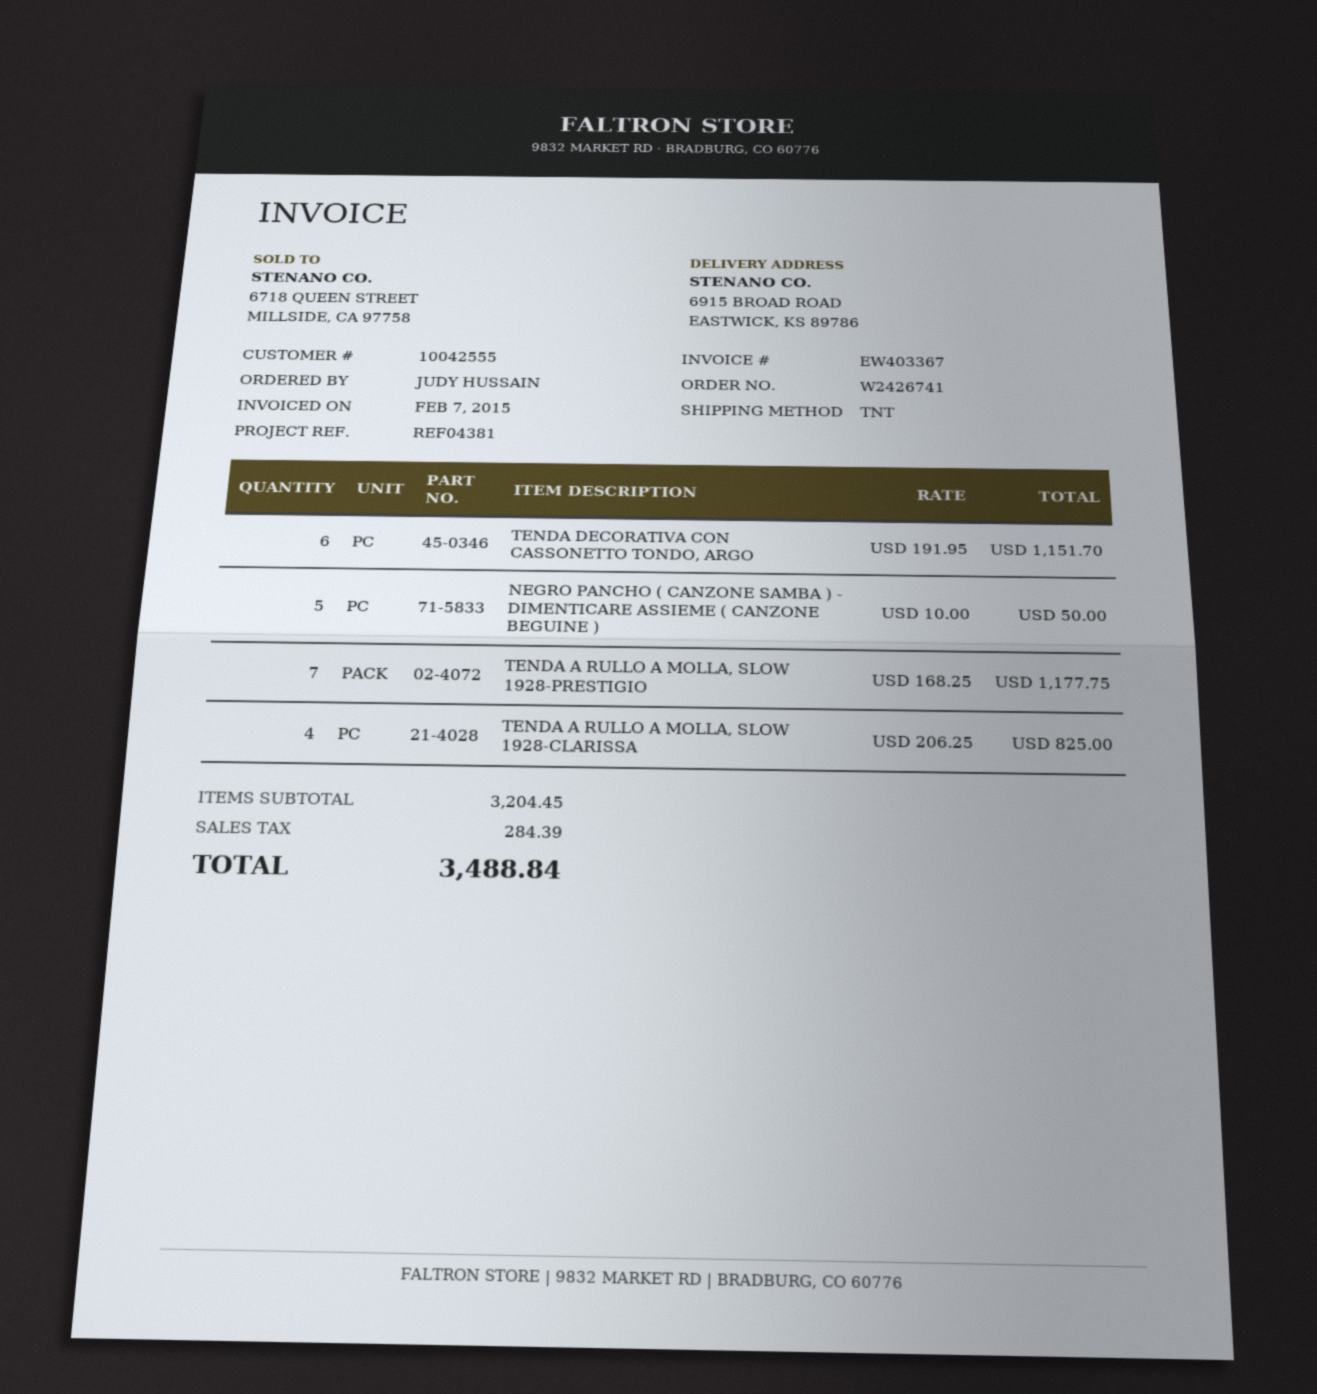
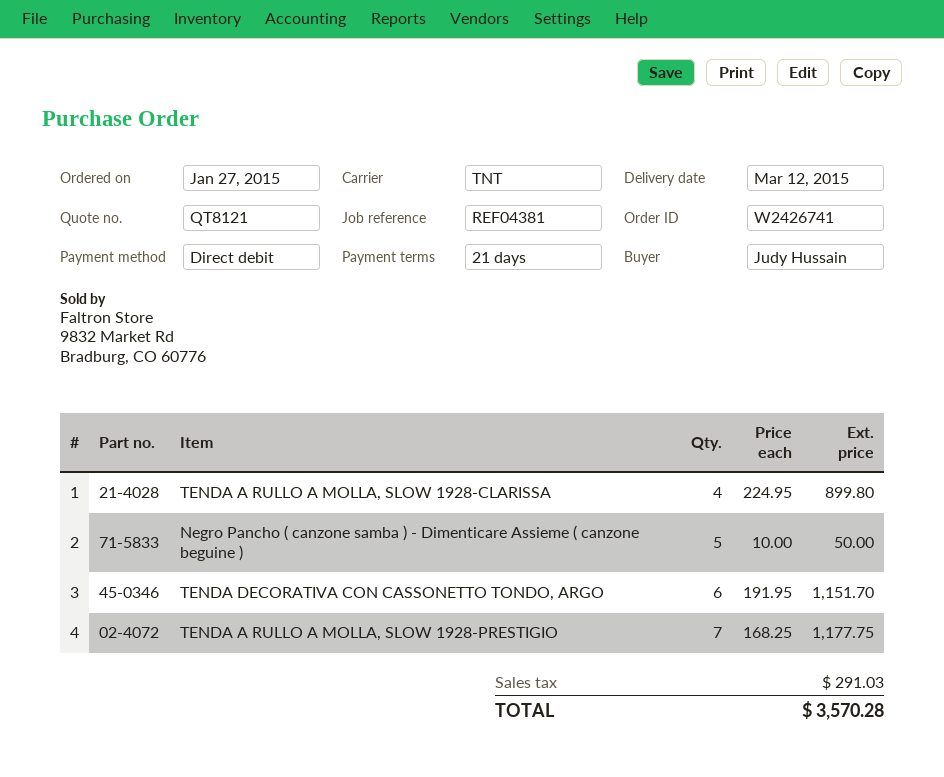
TENDA A RULLO A MOLLA, SLOW 1928-CLARISSA: 4 x 206.25 = 825.00 -> 4 x 224.95 = 899.80
tax: 284.39 -> 291.03
total: 3488.84 -> 3570.28

